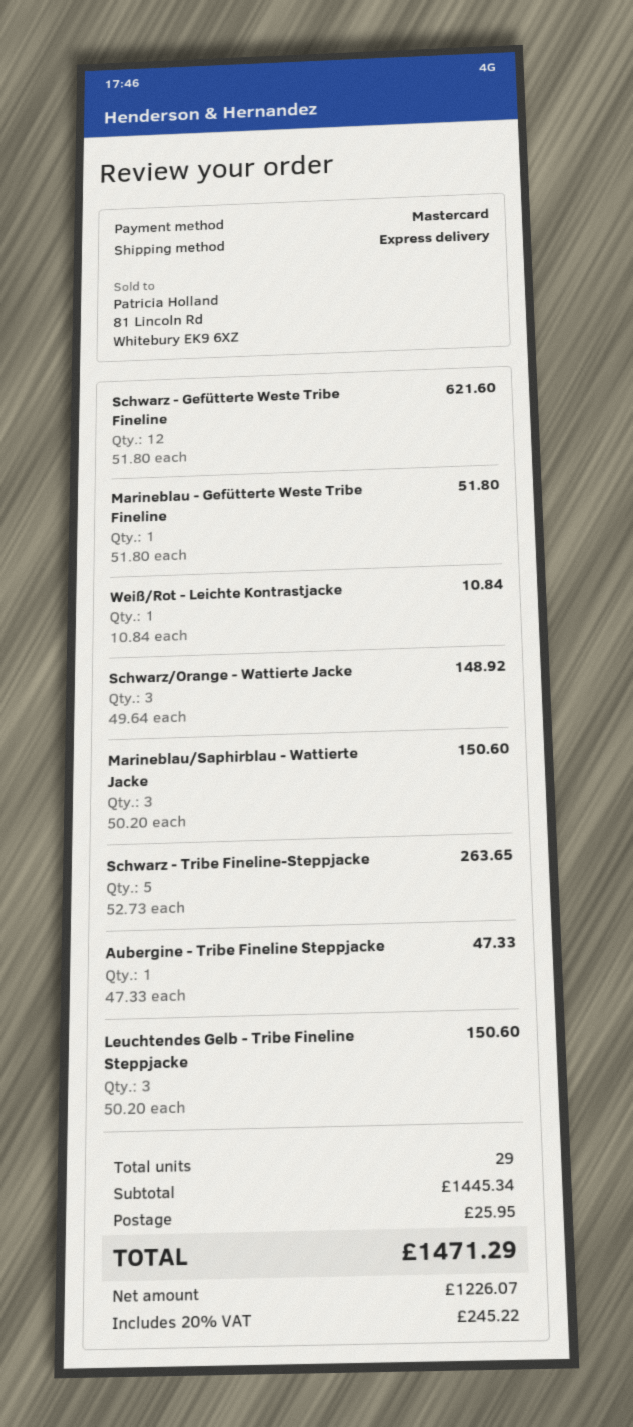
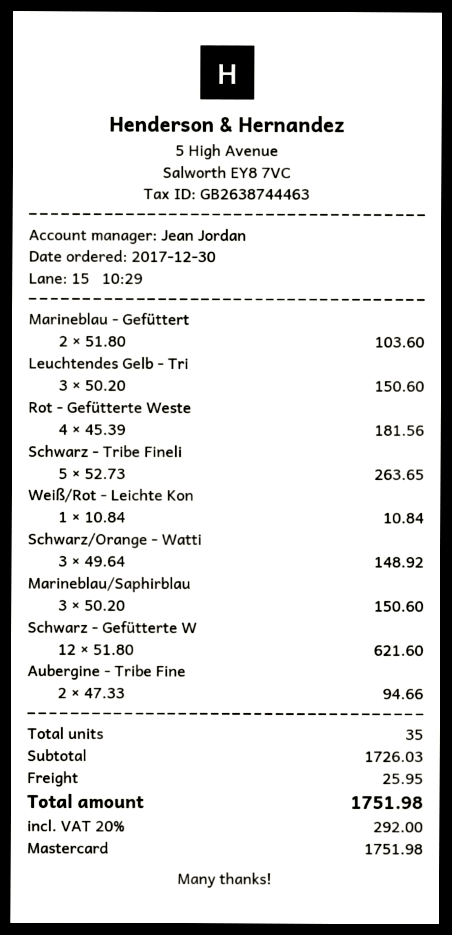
Marineblau - Gefütterte Weste Tribe Fineline: 1 x 51.80 = 51.80 -> 2 x 51.80 = 103.60
Aubergine - Tribe Fineline Steppjacke: 1 x 47.33 = 47.33 -> 2 x 47.33 = 94.66
Rot - Gefütterte Weste: none -> 4 x 45.39 = 181.56
total quantity: 29 -> 35
subtotal: 1445.34 -> 1726.03
tax: 20% = 245.22 -> 20% = 292.00
total: 1471.29 -> 1751.98

